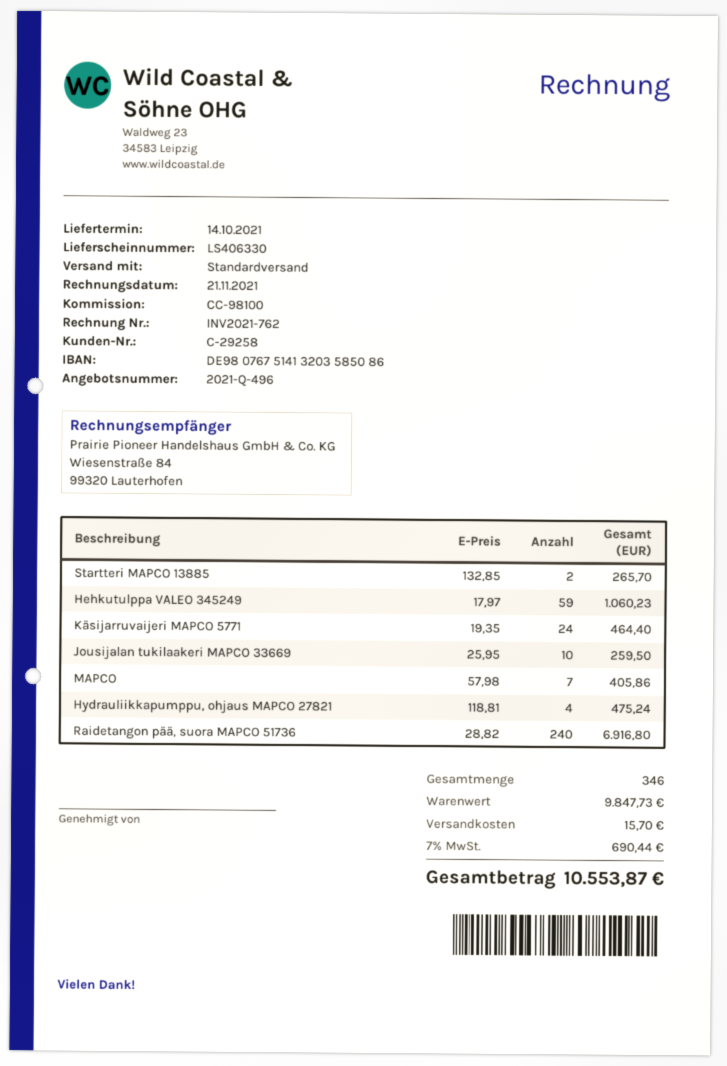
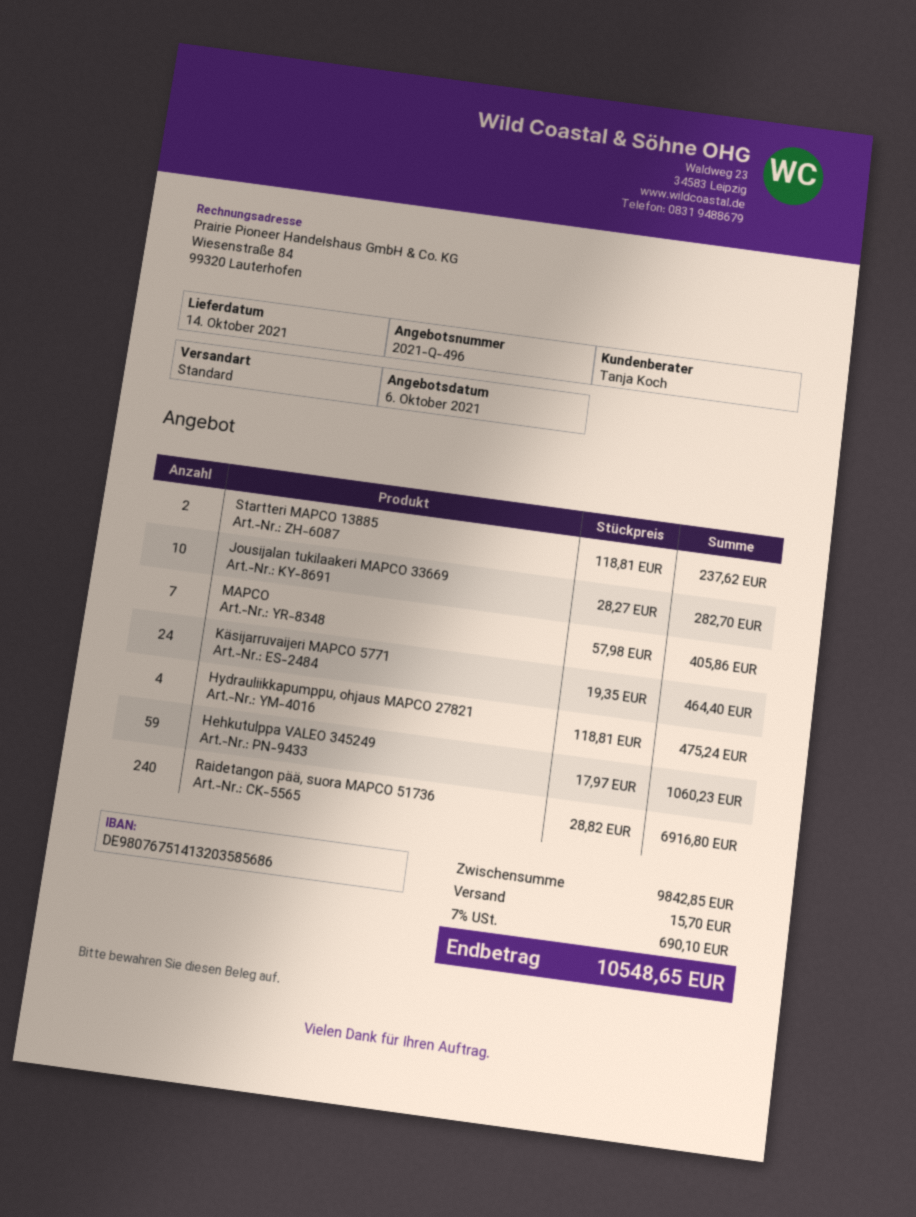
bank account: DE98076751413203585086 -> DE98076751413203585686
Startteri MAPCO 13885: 2 x 132.85 = 265.70 -> 2 x 118.81 = 237.62
Jousijalan tukilaakeri MAPCO 33669: 10 x 25.95 = 259.50 -> 10 x 28.27 = 282.70
subtotal: 9847.73 -> 9842.85
tax: 7% = 690.44 -> 7% = 690.10
total: 10553.87 -> 10548.65

